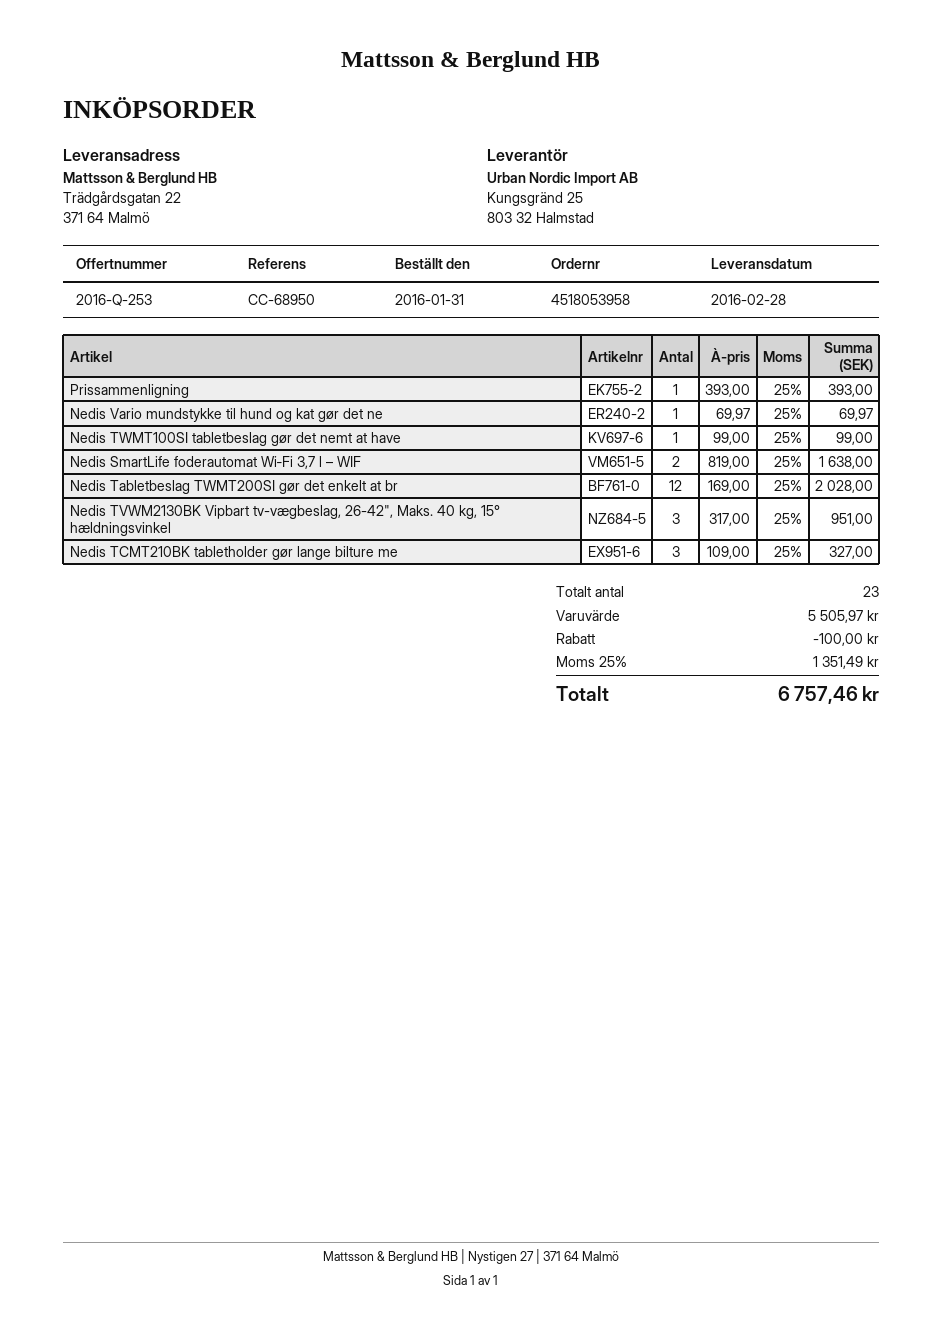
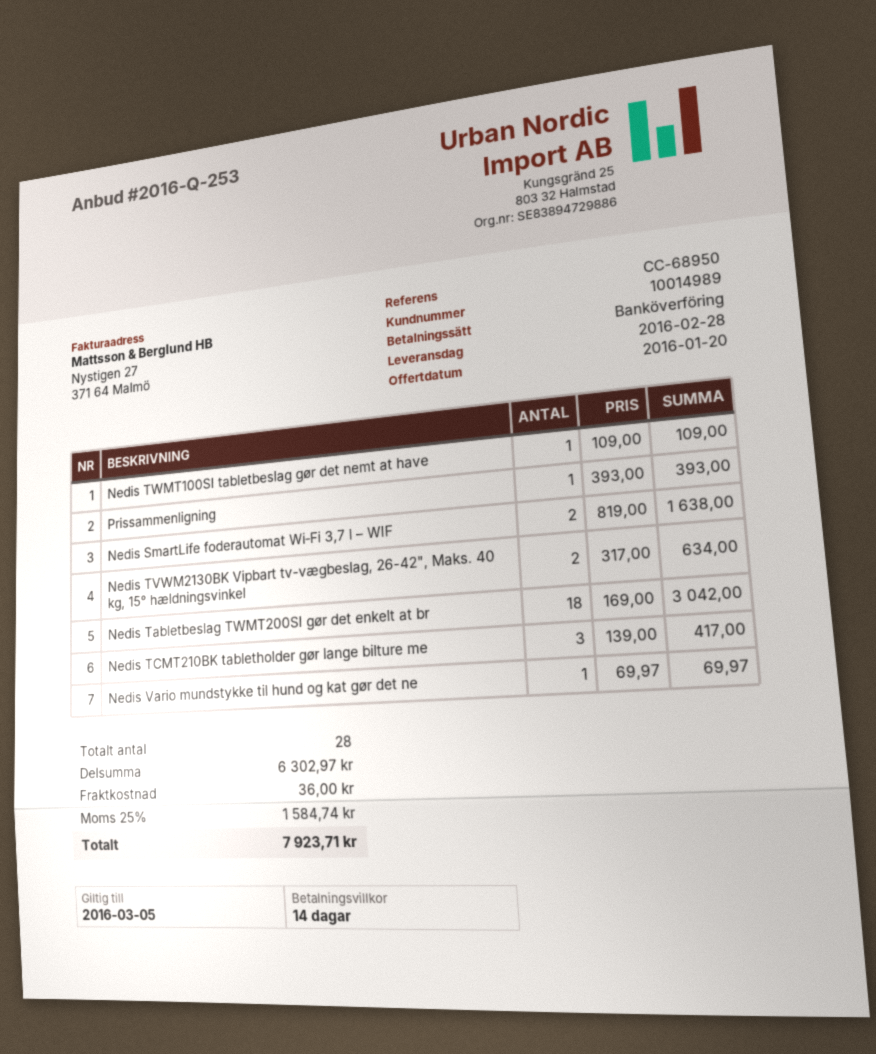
Nedis TWMT100SI tabletbeslag gør det nemt at have: 1 x 99.00 = 99.00 -> 1 x 109.00 = 109.00
Nedis Tabletbeslag TWMT200SI gør det enkelt at br: 12 x 169.00 = 2028.00 -> 18 x 169.00 = 3042.00
Nedis TVWM2130BK Vipbart tv-vægbeslag, 26-42", Maks. 40 kg, 15° hældningsvinkel: 3 x 317.00 = 951.00 -> 2 x 317.00 = 634.00
Nedis TCMT210BK tabletholder gør lange bilture me: 3 x 109.00 = 327.00 -> 3 x 139.00 = 417.00
total quantity: 23 -> 28
subtotal: 5505.97 -> 6302.97
discount: 100.00 -> none
shipping: none -> 36.00
tax: 25% = 1351.49 -> 25% = 1584.74
total: 6757.46 -> 7923.71

